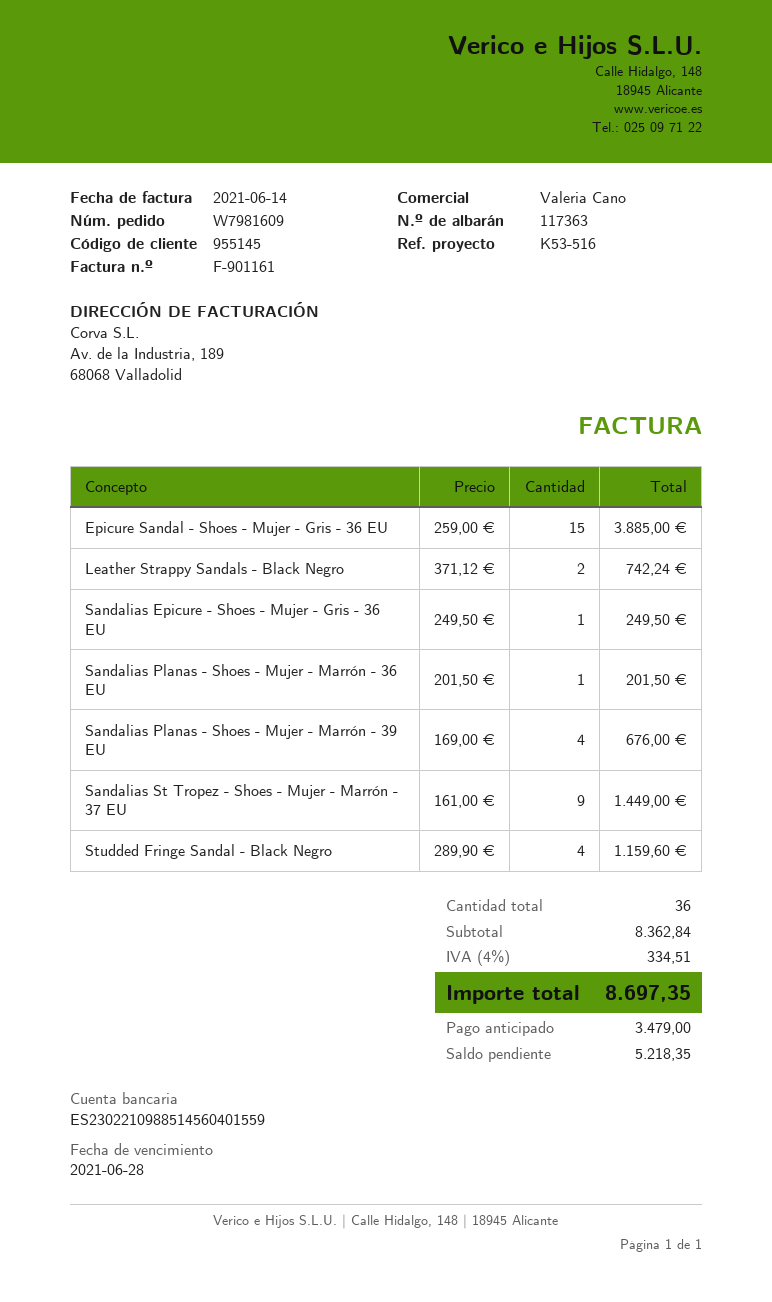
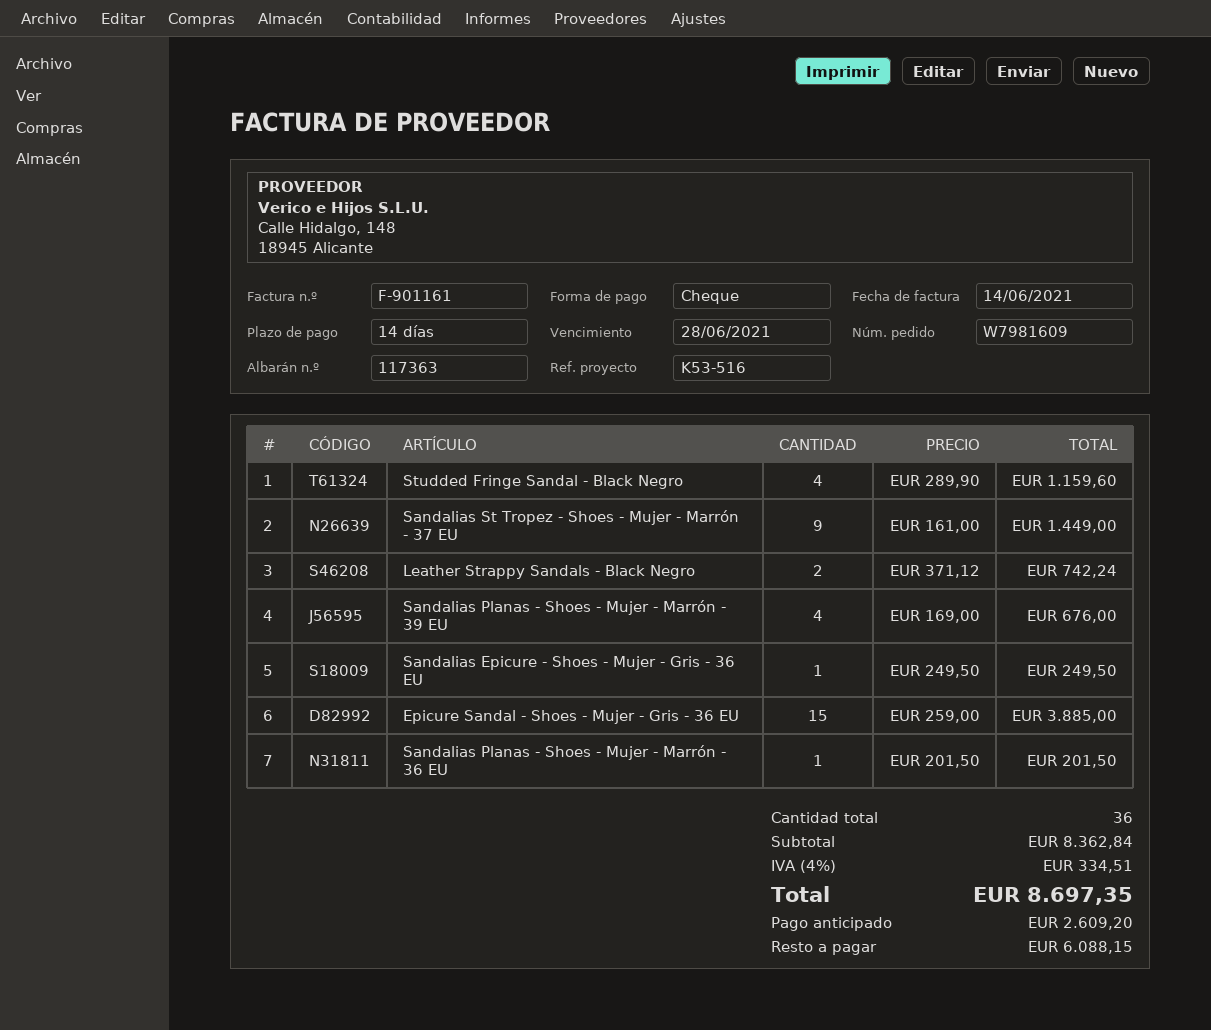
deposit: 3479.00 -> 2609.20
balance: 5218.35 -> 6088.15

